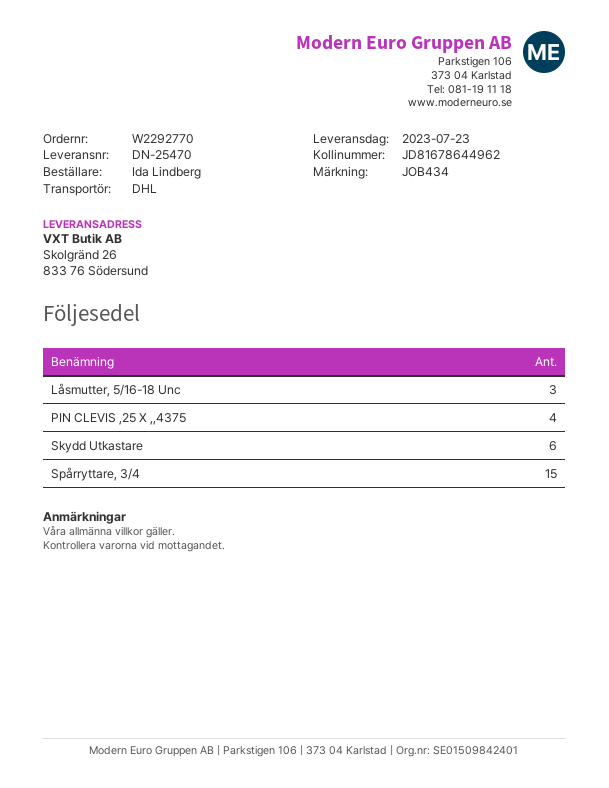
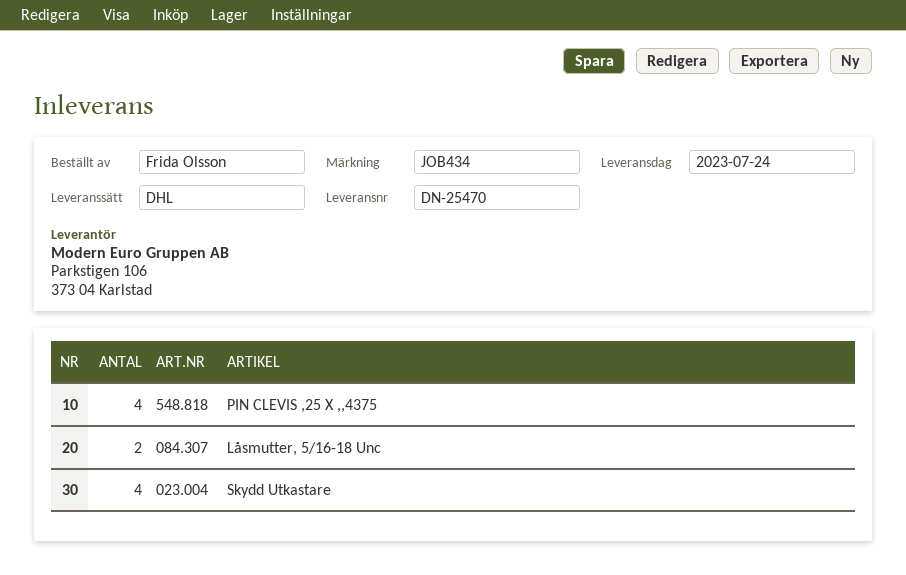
delivery date: 2023-07-23 -> 2023-07-24
ordered by: Ida Lindberg -> Frida Olsson
Låsmutter, 5/16-18 Unc: 3 -> 2
Skydd Utkastare: 6 -> 4
Spårryttare, 3/4: 15 -> none

